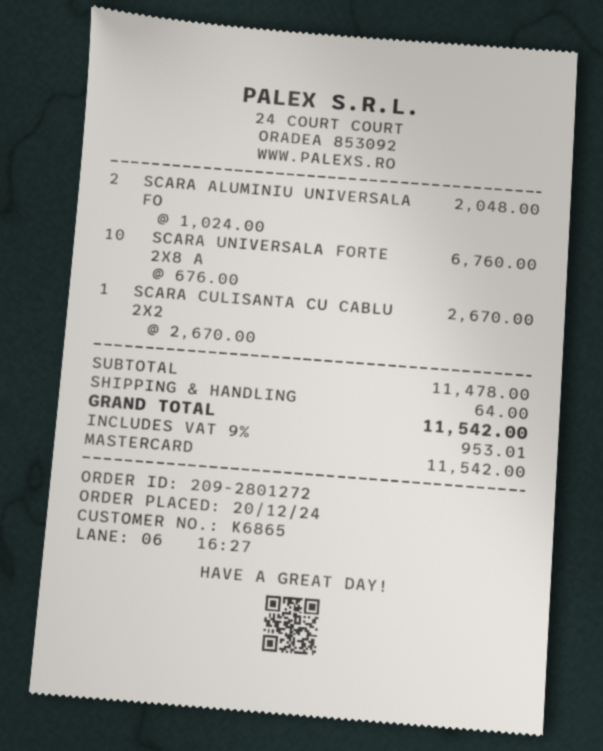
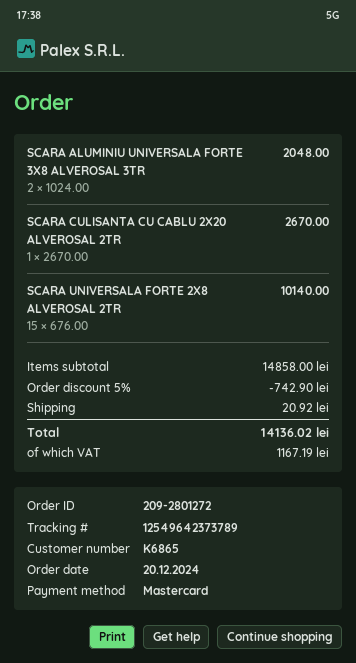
SCARA UNIVERSALA FORTE 2X8 A: 10 x 676.00 = 6760.00 -> 15 x 676.00 = 10140.00
subtotal: 11478.00 -> 14858.00
discount: none -> 5% = 742.90
shipping: 64.00 -> 20.92
tax: 953.01 -> 1167.19
total: 11542.00 -> 14136.02

